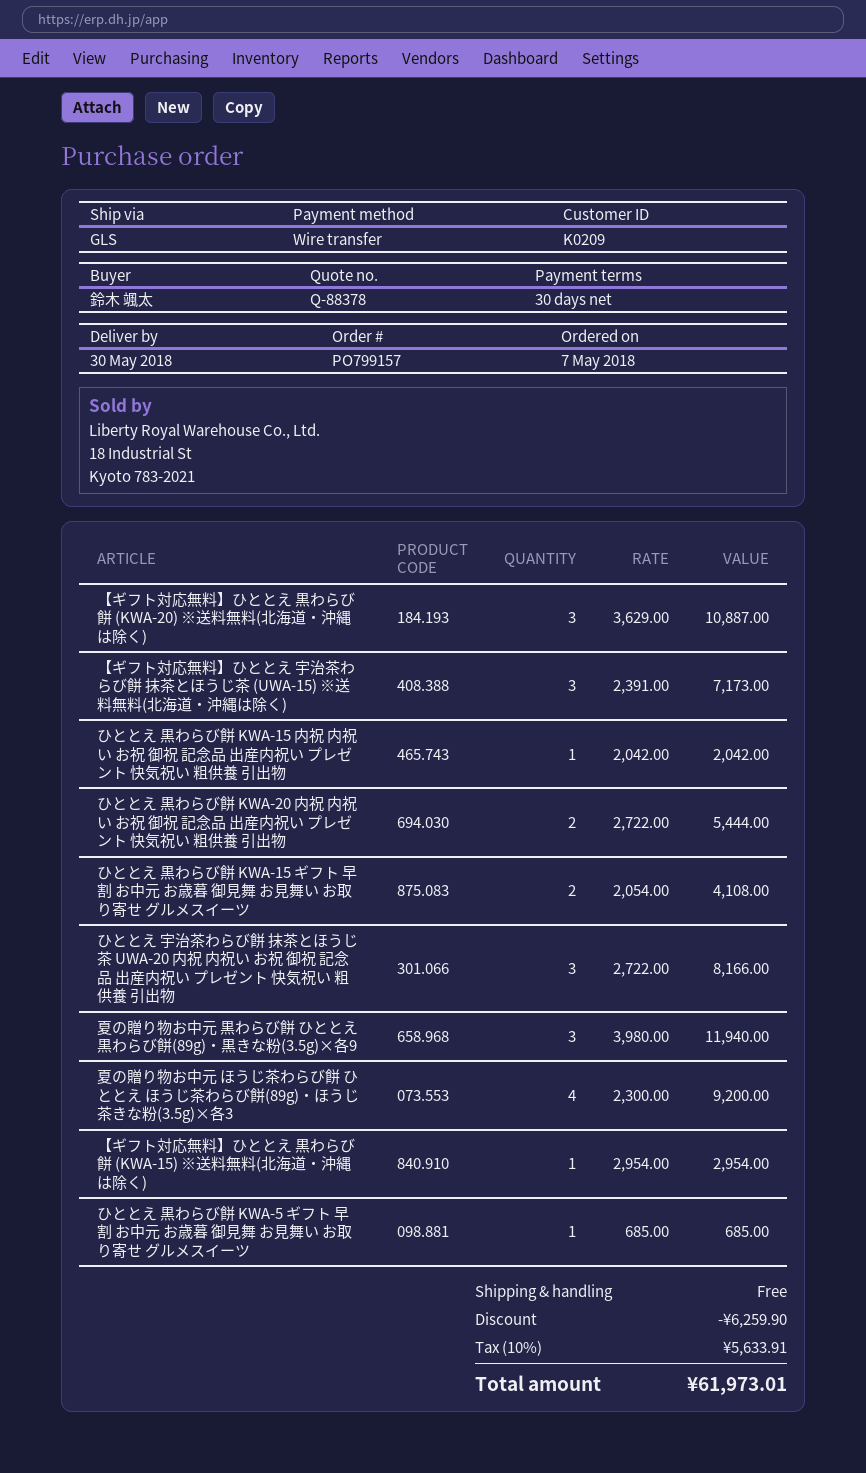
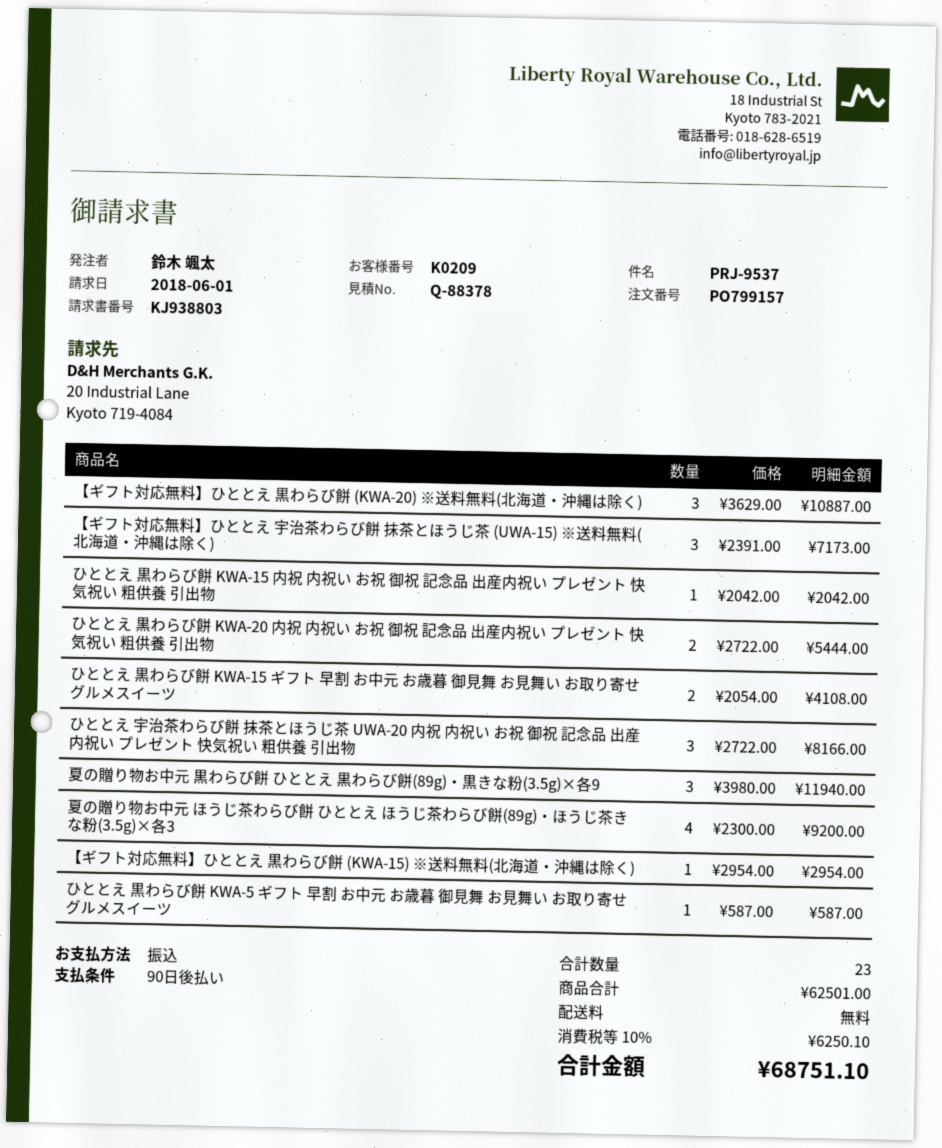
payment terms: 30 days -> 90 days
ひととえ 黒わらび餅 KWA-5 ギフト 早割 お中元 お歳暮 御見舞 お見舞い お取り寄せ グルメスイーツ: 1 x 685.00 = 685.00 -> 1 x 587.00 = 587.00
discount: 6259.90 -> none
tax: 10% = 5633.91 -> 10% = 6250.10
total: 61973.01 -> 68751.10

